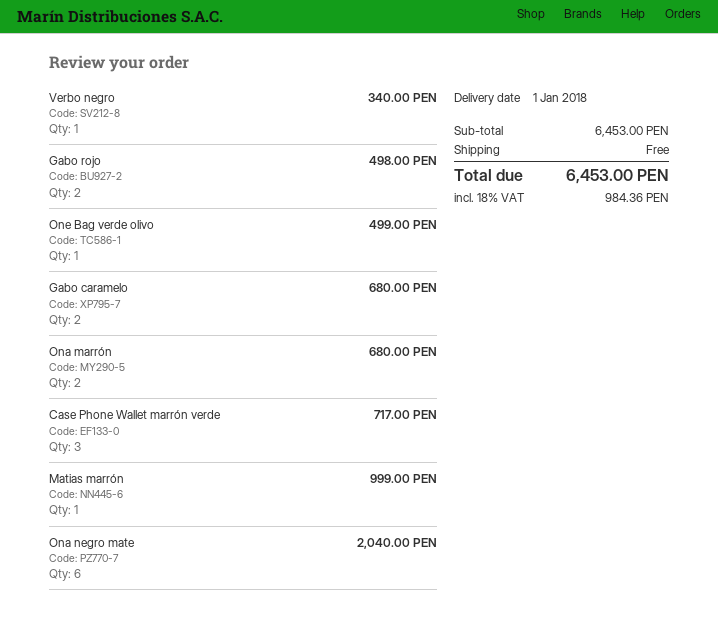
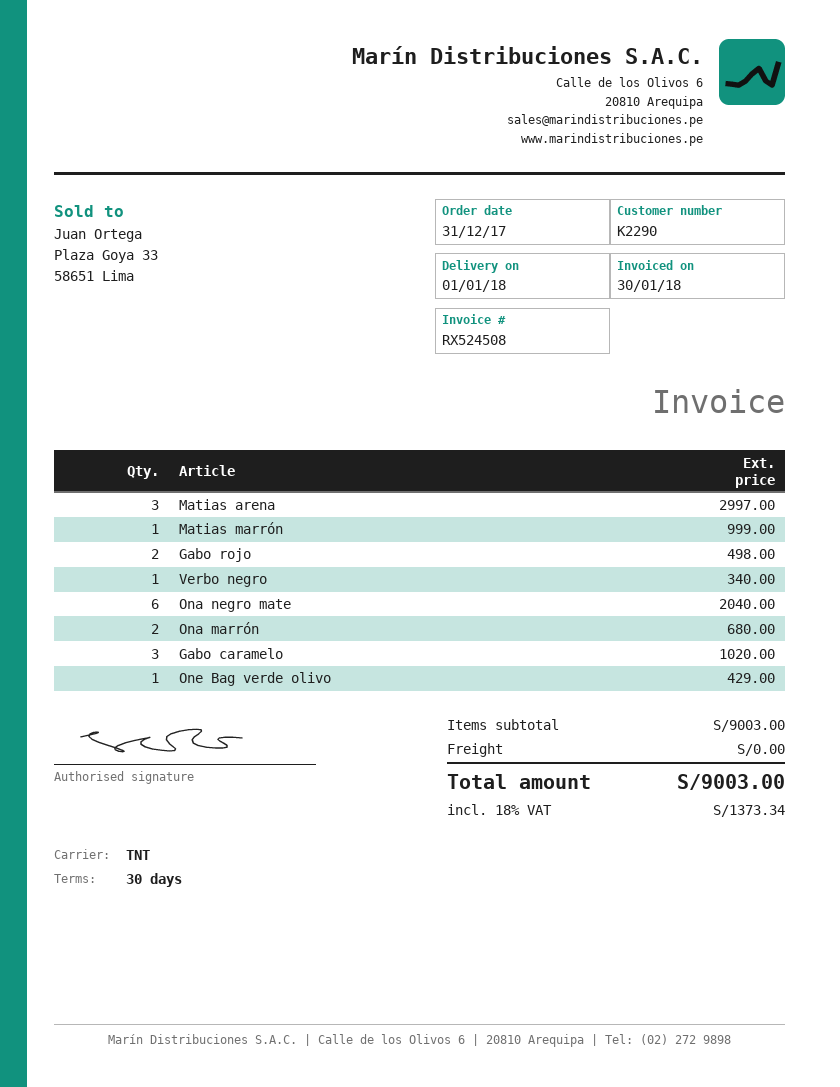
One Bag verde olivo: 1 for 499.00 -> 1 for 429.00
Gabo caramelo: 2 for 680.00 -> 3 for 1020.00
Case Phone Wallet marrón verde: 3 for 717.00 -> none
Matias arena: none -> 3 for 2997.00
subtotal: 6453.00 -> 9003.00
tax: 18% = 984.36 -> 18% = 1373.34
total: 6453.00 -> 9003.00

